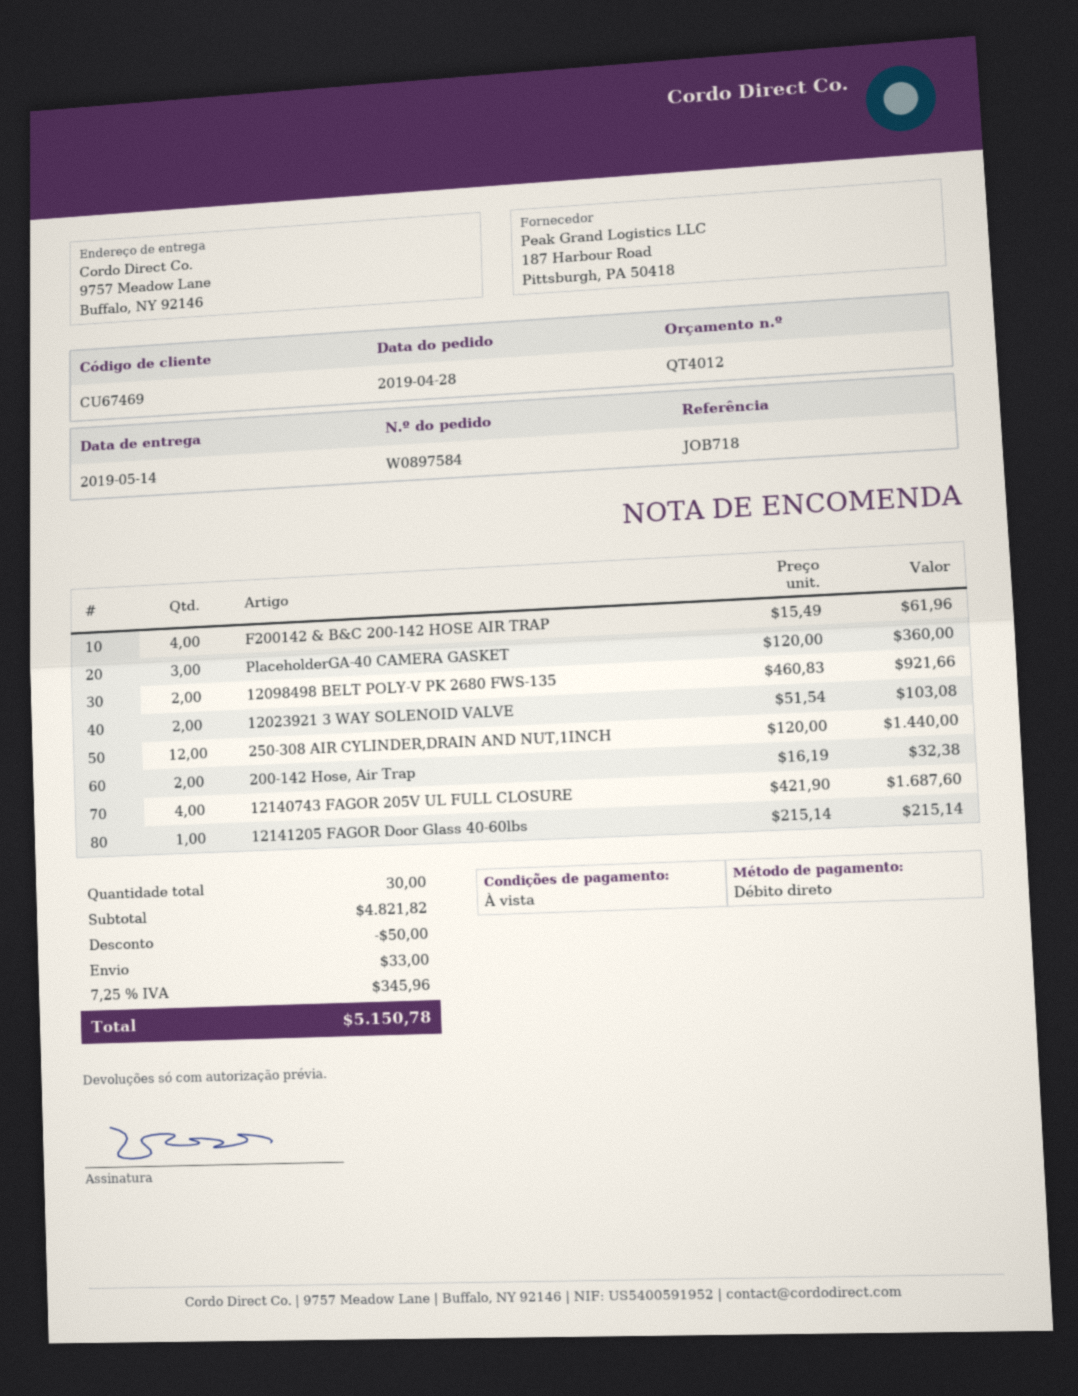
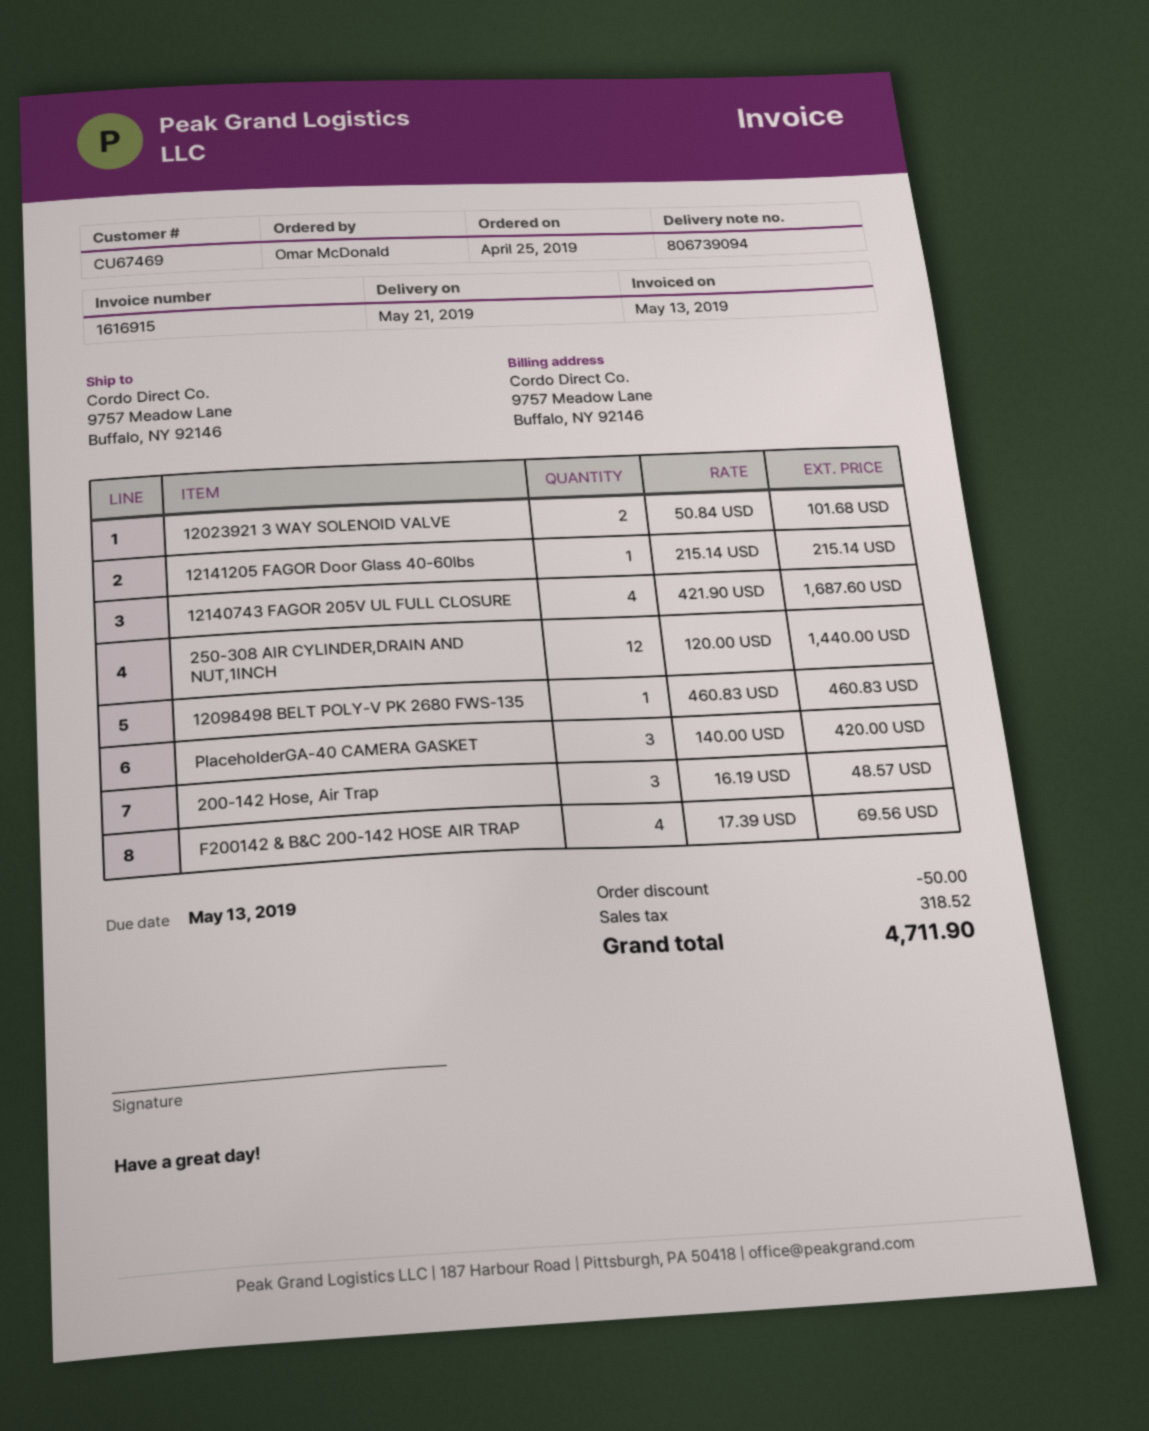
order date: 2019-04-28 -> 2019-04-25
delivery date: 2019-05-14 -> 2019-05-21
F200142 & B&C 200-142 HOSE AIR TRAP: 4 x 15.49 = 61.96 -> 4 x 17.39 = 69.56
PlaceholderGA-40 CAMERA GASKET: 3 x 120.00 = 360.00 -> 3 x 140.00 = 420.00
12098498 BELT POLY-V PK 2680 FWS-135: 2 x 460.83 = 921.66 -> 1 x 460.83 = 460.83
12023921 3 WAY SOLENOID VALVE: 2 x 51.54 = 103.08 -> 2 x 50.84 = 101.68
200-142 Hose, Air Trap: 2 x 16.19 = 32.38 -> 3 x 16.19 = 48.57
shipping: 33.00 -> none
tax: 345.96 -> 318.52
total: 5150.78 -> 4711.90

